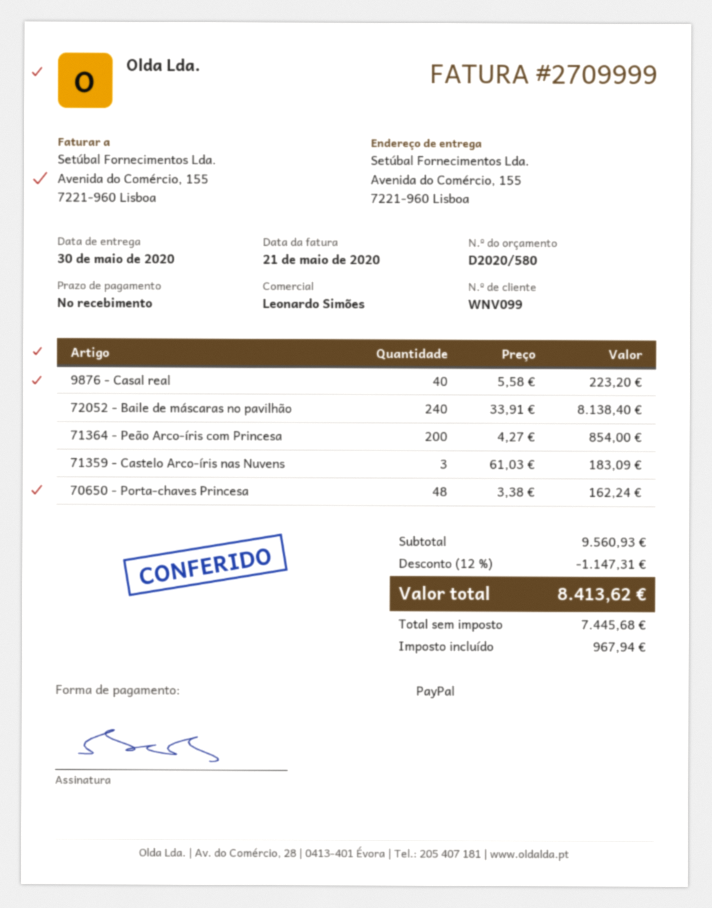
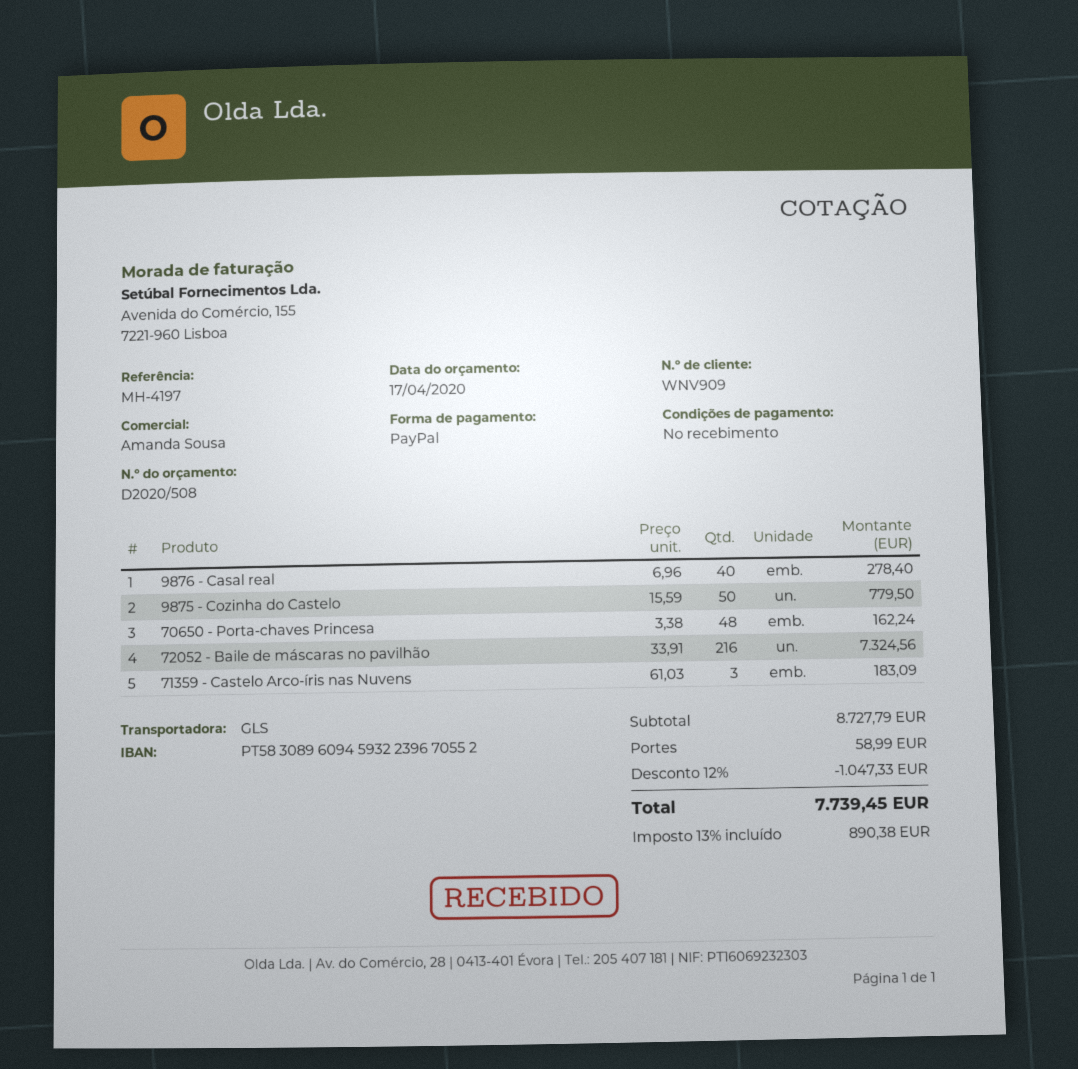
quote number: D2020/580 -> D2020/508
customer number: WNV099 -> WNV909
sales rep: Leonardo Simões -> Amanda Sousa
9876 - Casal real: 40 x 5.58 = 223.20 -> 40 x 6.96 = 278.40
72052 - Baile de máscaras no pavilhão: 240 x 33.91 = 8138.40 -> 216 x 33.91 = 7324.56
71364 - Peão Arco-íris com Princesa: 200 x 4.27 = 854.00 -> none
9875 - Cozinha do Castelo: none -> 50 x 15.59 = 779.50
subtotal: 9560.93 -> 8727.79
discount: 12% = 1147.31 -> 12% = 1047.33
shipping: none -> 58.99
tax: 967.94 -> 890.38
total: 8413.62 -> 7739.45

